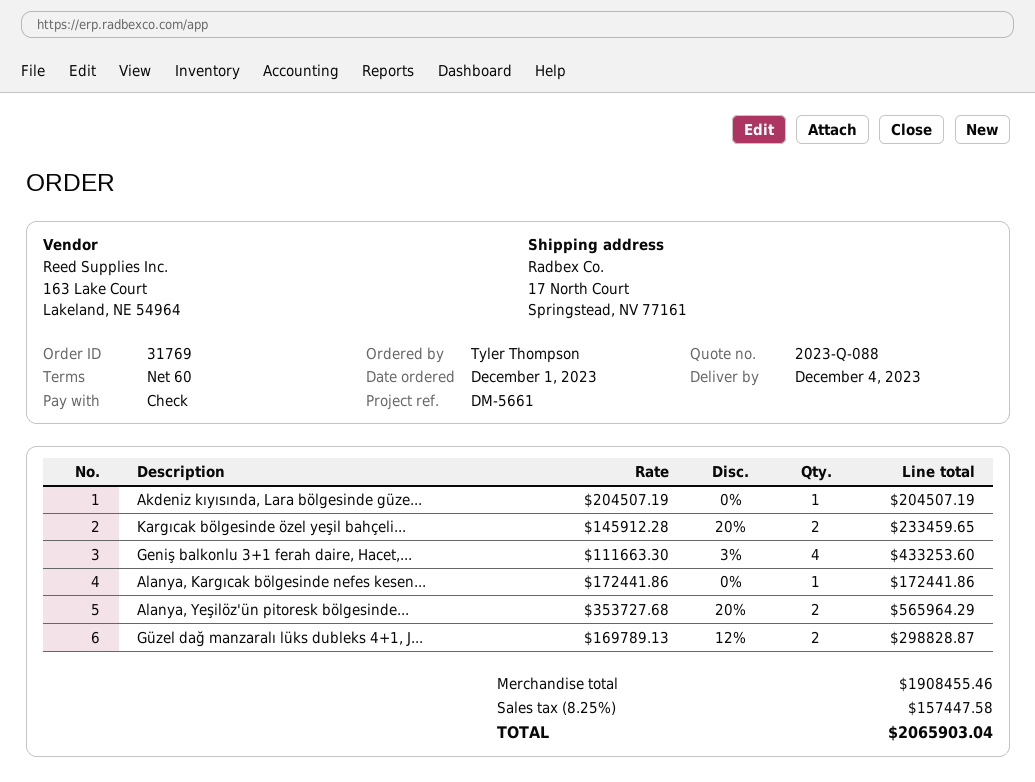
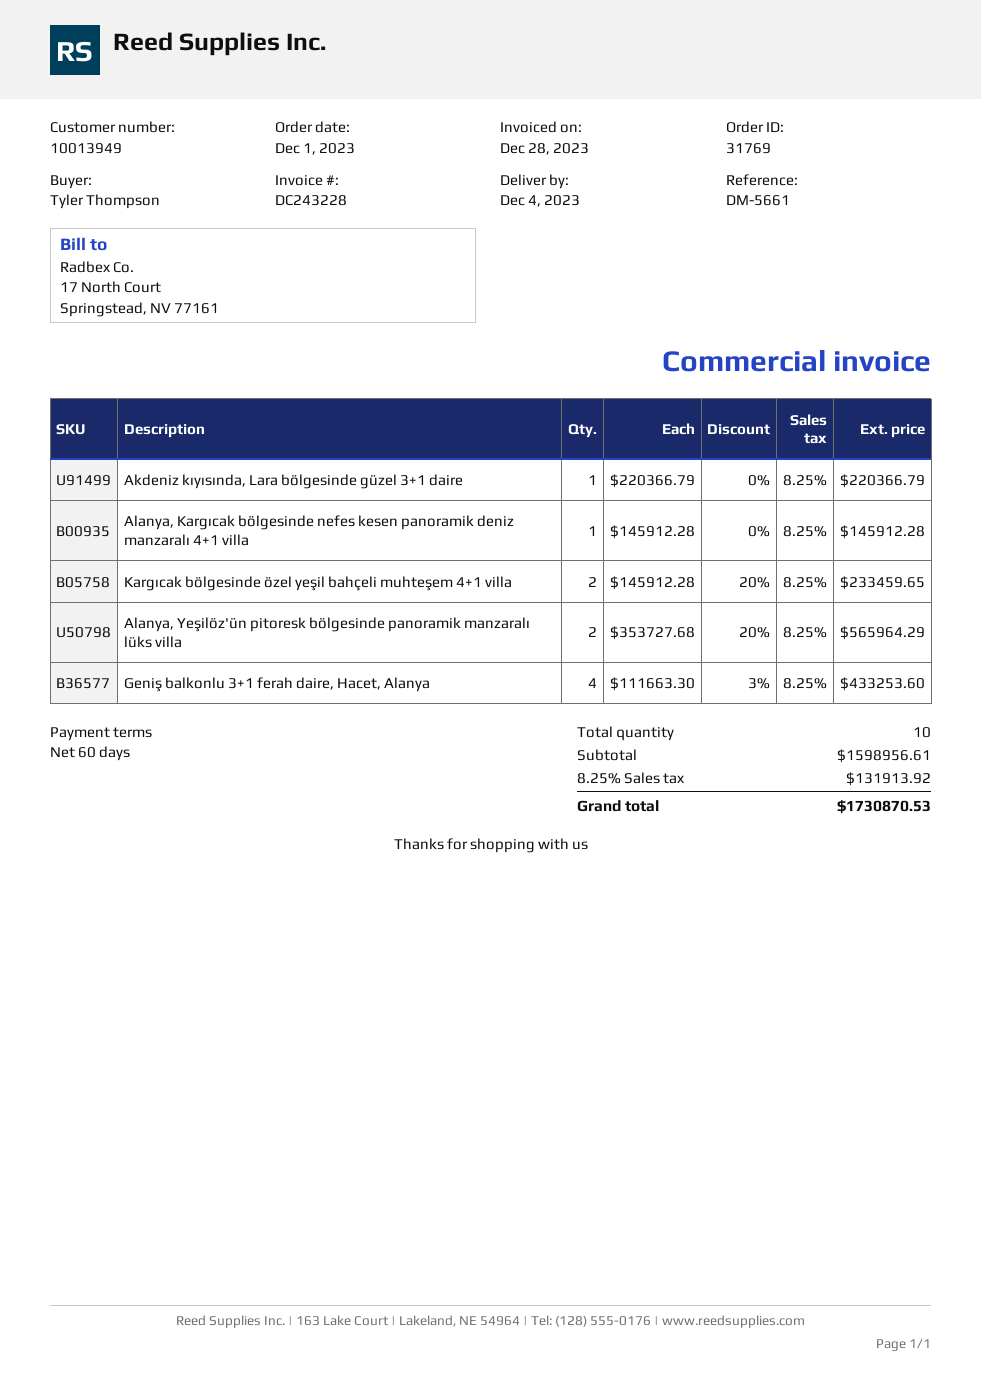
Akdeniz kıyısında, Lara bölgesinde güze...: 1 x 204507.19 = 204507.19 -> 1 x 220366.79 = 220366.79
Alanya, Kargıcak bölgesinde nefes kesen...: 1 x 172441.86 = 172441.86 -> 1 x 145912.28 = 145912.28
Güzel dağ manzaralı lüks dubleks 4+1, J...: 2 x 169789.13 - 12% = 298828.87 -> none
subtotal: 1908455.46 -> 1598956.61
tax: 8.25% = 157447.58 -> 8.25% = 131913.92
total: 2065903.04 -> 1730870.53

